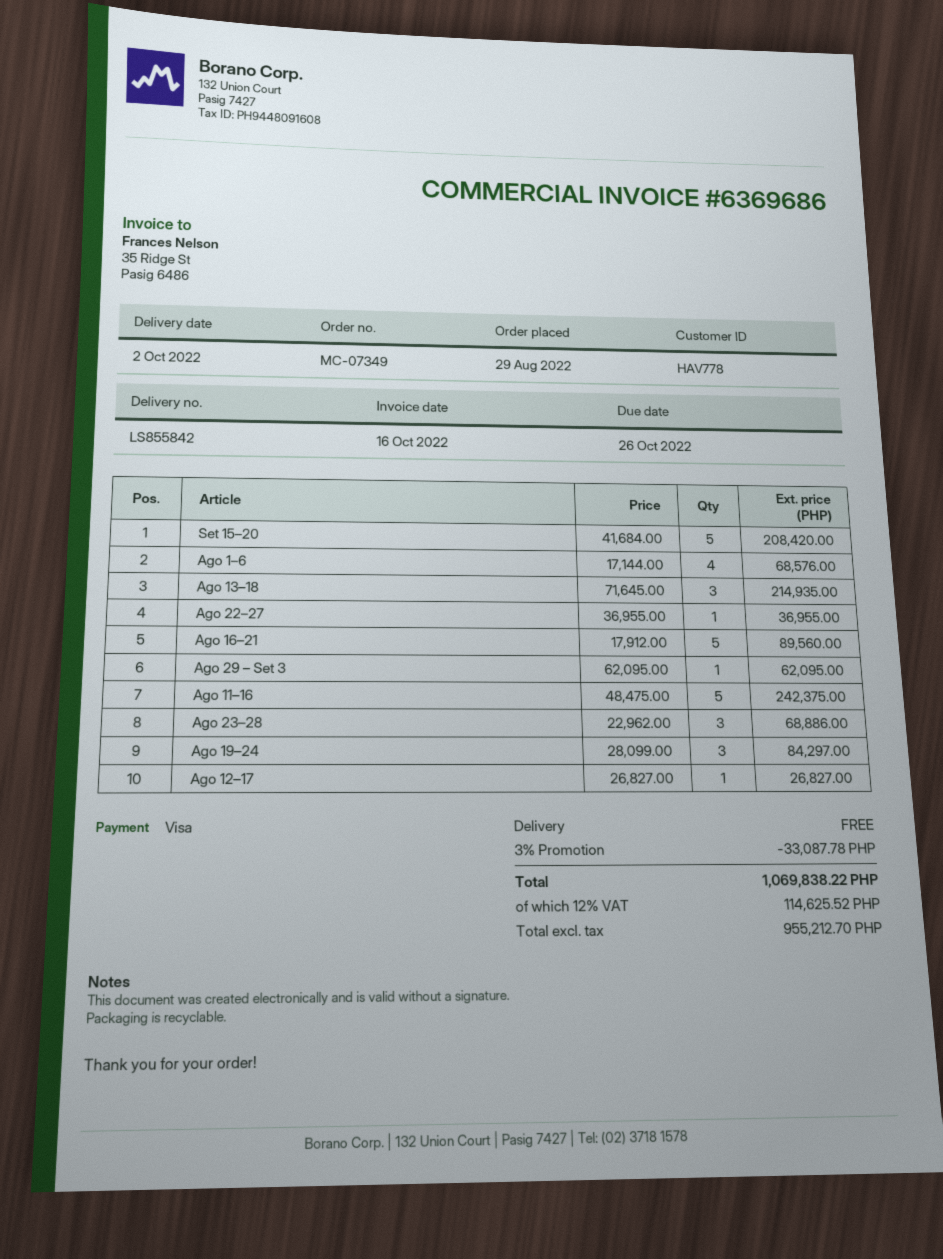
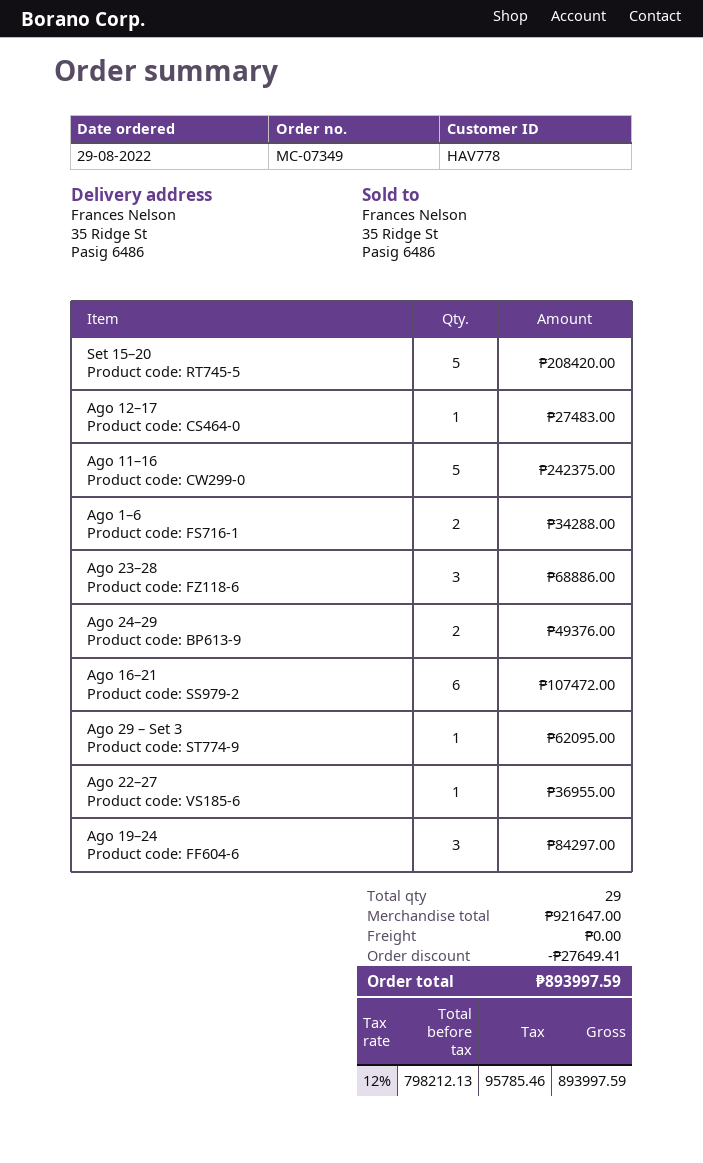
Ago 1–6: 4 for 68576.00 -> 2 for 34288.00
Ago 13–18: 3 for 214935.00 -> none
Ago 16–21: 5 for 89560.00 -> 6 for 107472.00
Ago 12–17: 1 for 26827.00 -> 1 for 27483.00
Ago 24–29: none -> 2 for 49376.00
discount: 33087.78 -> 27649.41
net: 955212.70 -> 798212.13
tax: 12% = 114625.52 -> 12% = 95785.46
total: 1069838.22 -> 893997.59

